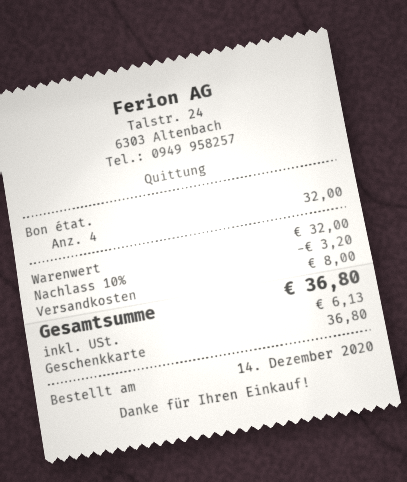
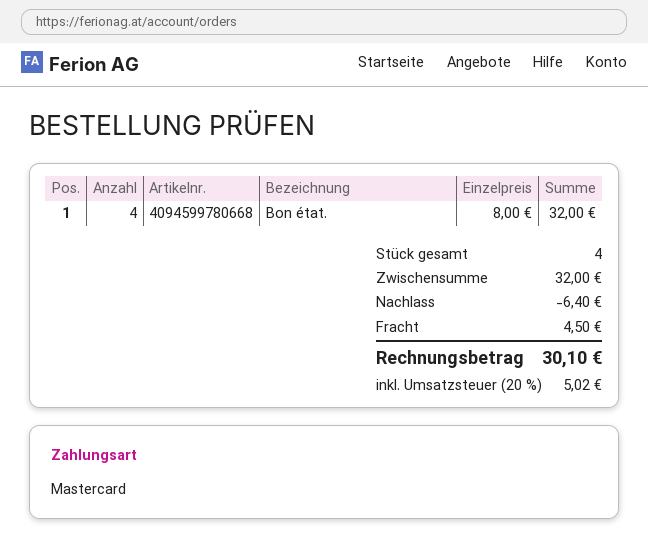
payment method: gift card -> Mastercard
discount: 3.20 -> 6.40
shipping: 8.00 -> 4.50
tax: 6.13 -> 5.02
total: 36.80 -> 30.10

